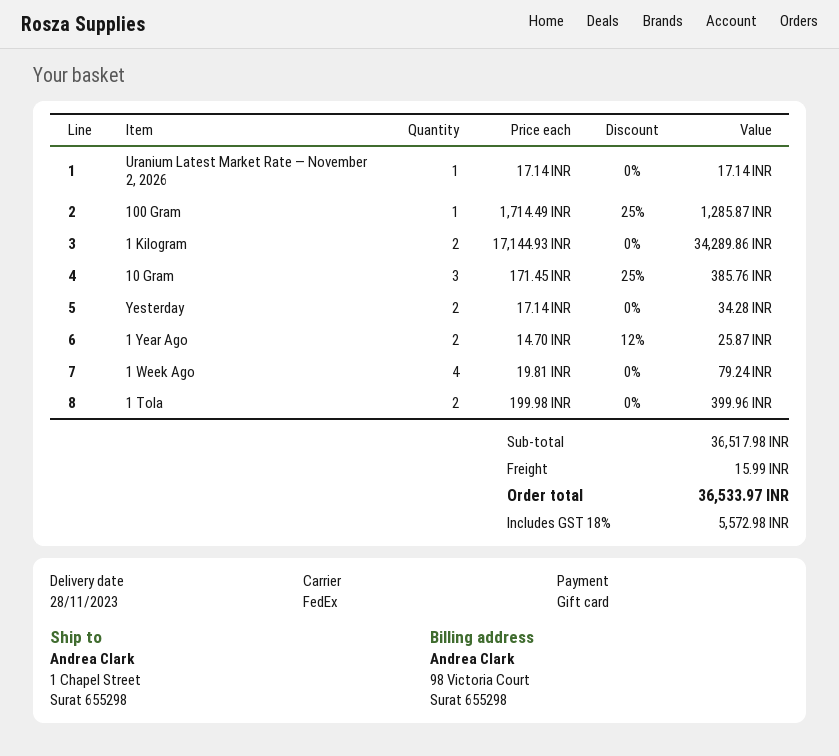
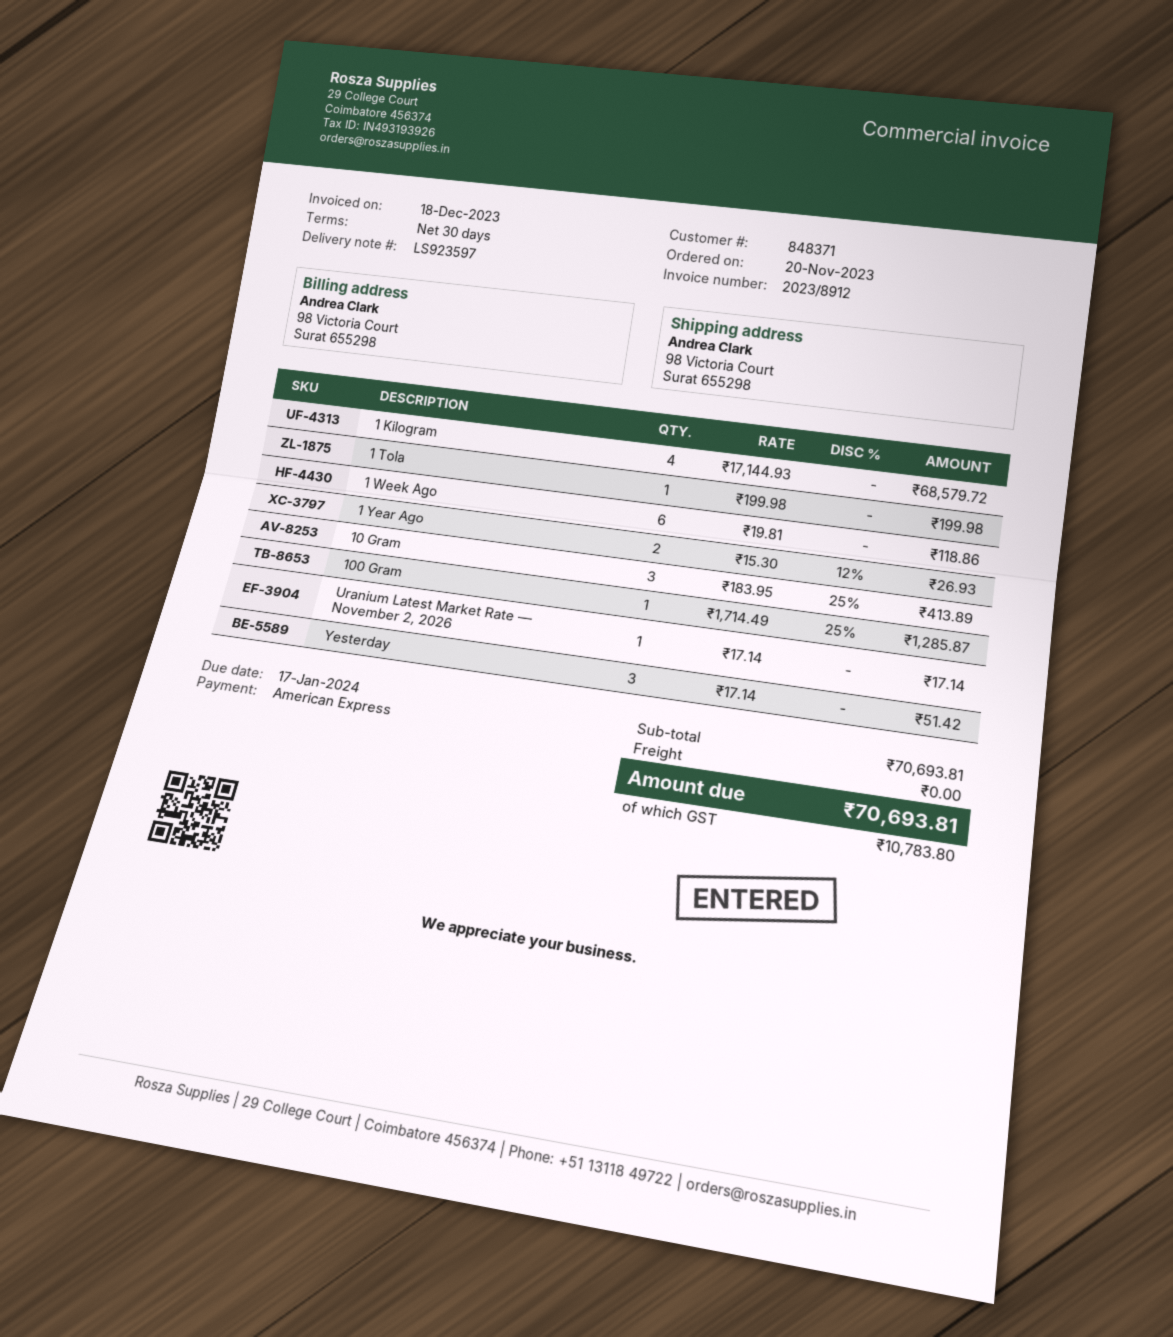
payment method: gift card -> American Express
ship to: 1 Chapel Street, Surat 655298 -> 98 Victoria Court, Surat 655298
1 Kilogram: 2 x 17144.93 = 34289.86 -> 4 x 17144.93 = 68579.72
10 Gram: 3 x 171.45 - 25% = 385.76 -> 3 x 183.95 - 25% = 413.89
Yesterday: 2 x 17.14 = 34.28 -> 3 x 17.14 = 51.42
1 Year Ago: 2 x 14.70 - 12% = 25.87 -> 2 x 15.30 - 12% = 26.93
1 Week Ago: 4 x 19.81 = 79.24 -> 6 x 19.81 = 118.86
1 Tola: 2 x 199.98 = 399.96 -> 1 x 199.98 = 199.98
subtotal: 36517.98 -> 70693.81
shipping: 15.99 -> 0.00
tax: 5572.98 -> 10783.80
total: 36533.97 -> 70693.81

